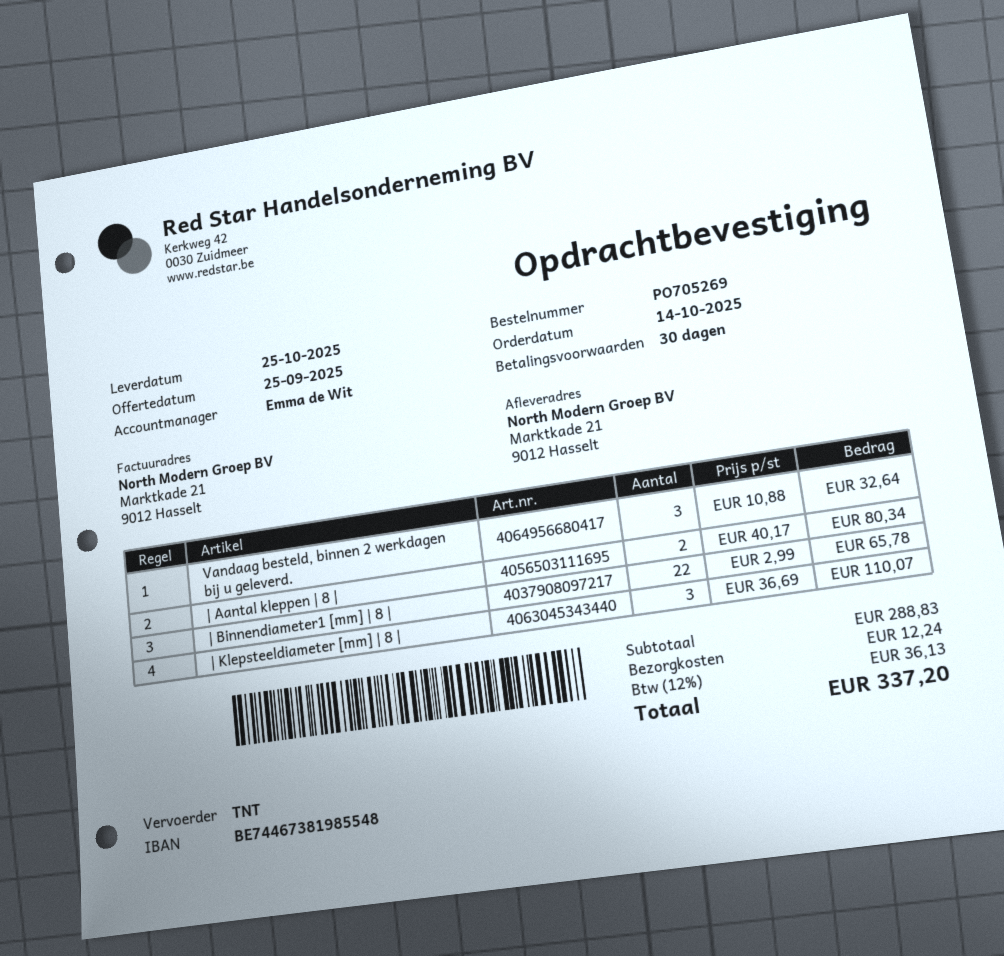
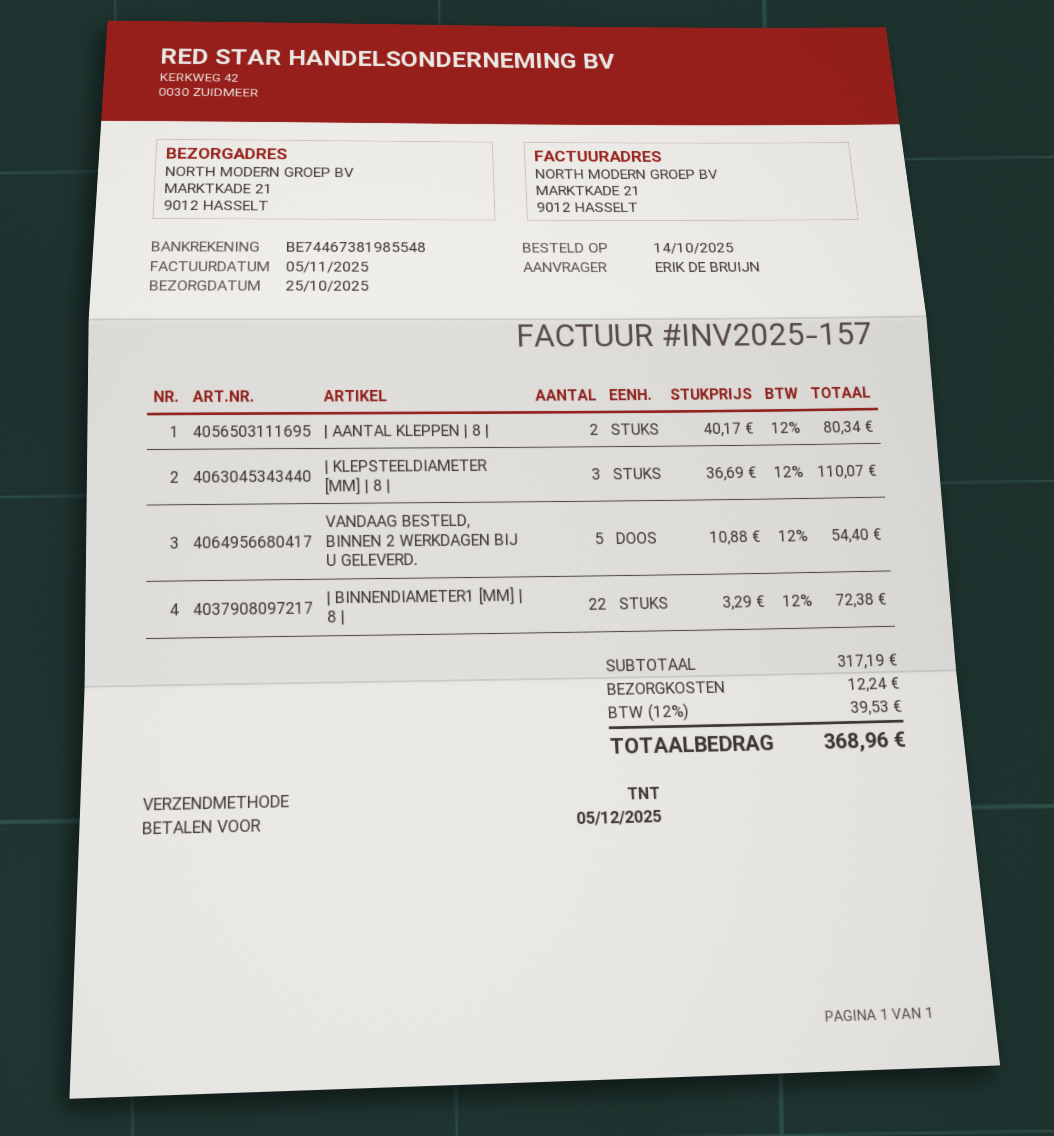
Vandaag besteld, binnen 2 werkdagen bij u geleverd.: 3 x 10.88 = 32.64 -> 5 x 10.88 = 54.40
| Binnendiameter1 [mm] | 8 |: 22 x 2.99 = 65.78 -> 22 x 3.29 = 72.38
subtotal: 288.83 -> 317.19
tax: 12% = 36.13 -> 12% = 39.53
total: 337.20 -> 368.96

